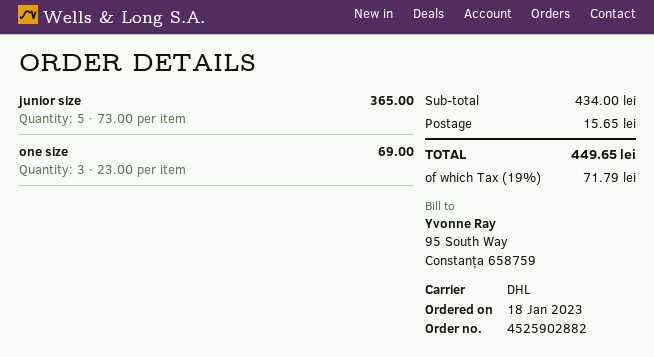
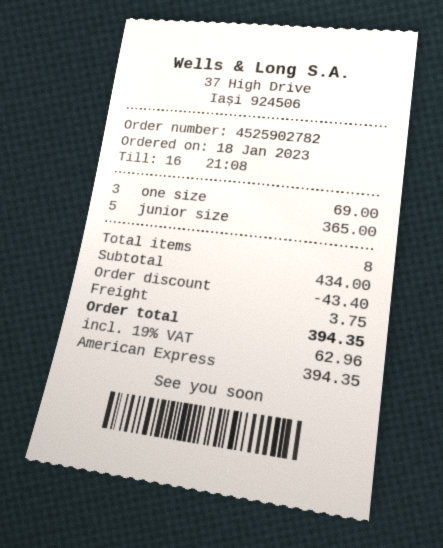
order number: 4525902882 -> 4525902782
discount: none -> 43.40
shipping: 15.65 -> 3.75
tax: 19% = 71.79 -> 19% = 62.96
total: 449.65 -> 394.35

